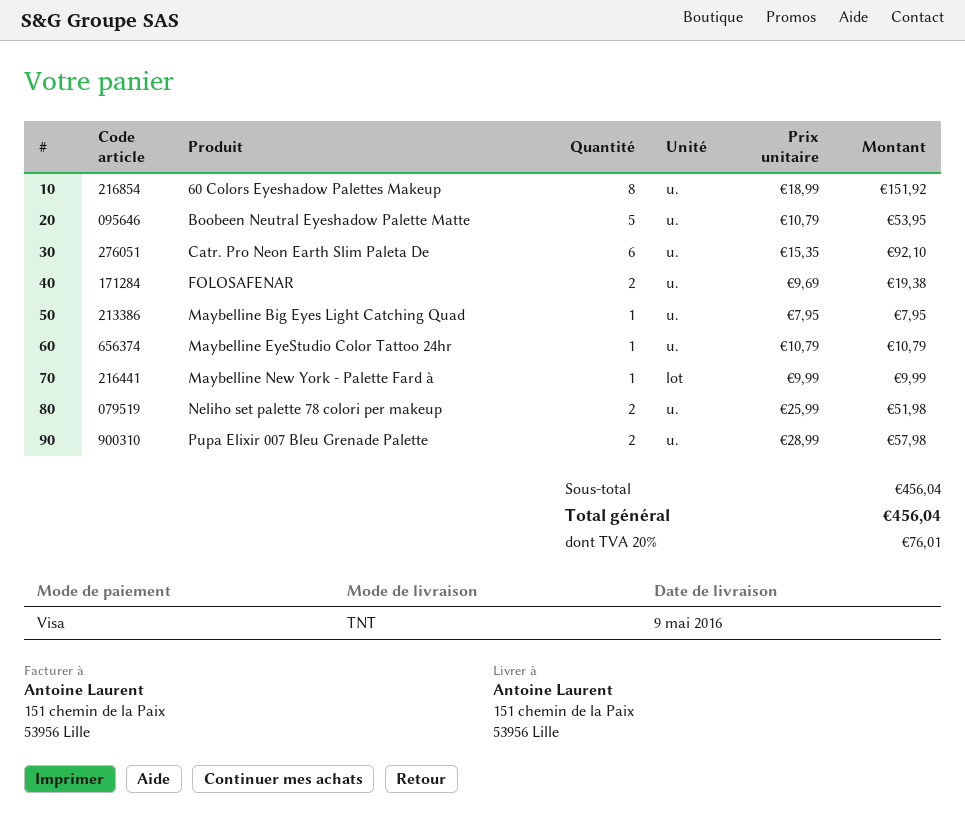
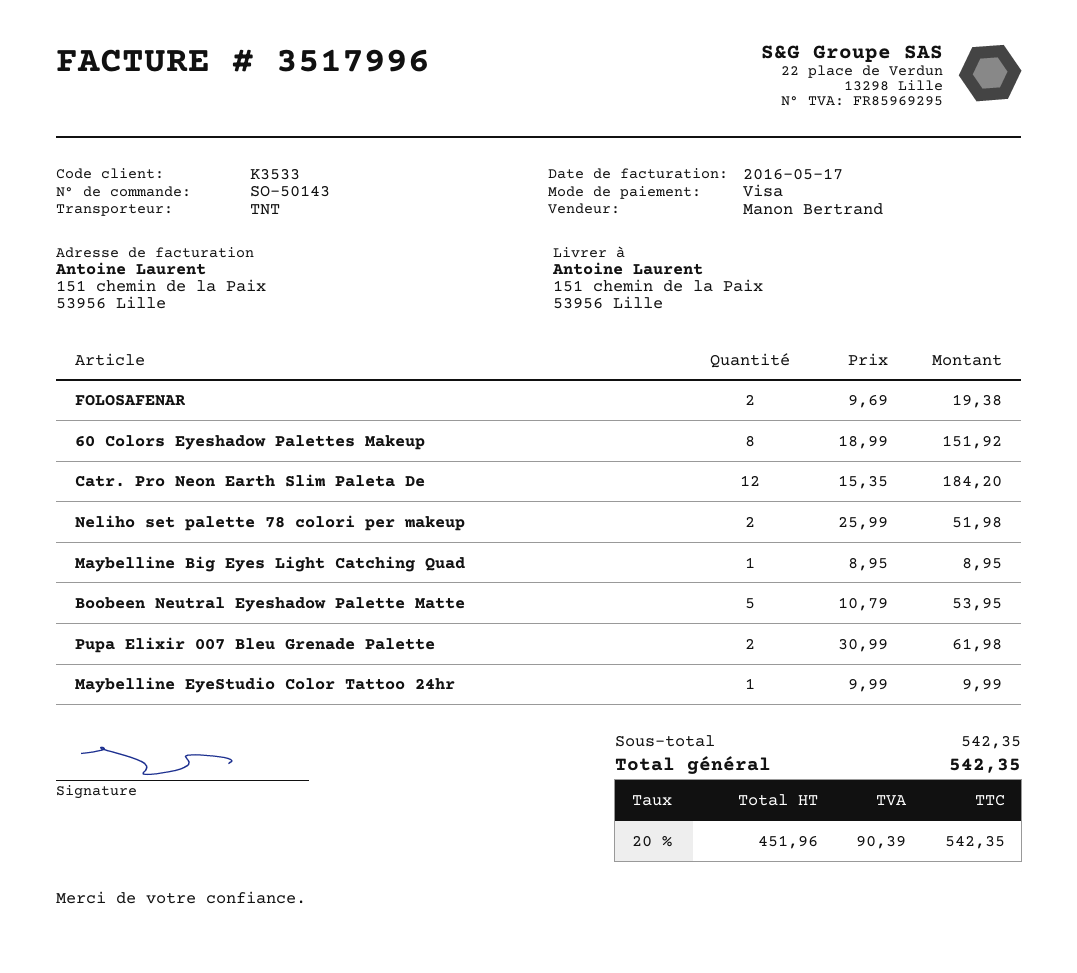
Catr. Pro Neon Earth Slim Paleta De: 6 x 15.35 = 92.10 -> 12 x 15.35 = 184.20
Maybelline Big Eyes Light Catching Quad: 1 x 7.95 = 7.95 -> 1 x 8.95 = 8.95
Maybelline EyeStudio Color Tattoo 24hr: 1 x 10.79 = 10.79 -> 1 x 9.99 = 9.99
Maybelline New York - Palette Fard à: 1 x 9.99 = 9.99 -> none
Pupa Elixir 007 Bleu Grenade Palette: 2 x 28.99 = 57.98 -> 2 x 30.99 = 61.98
subtotal: 456.04 -> 542.35
tax: 20% = 76.01 -> 20% = 90.39
total: 456.04 -> 542.35

